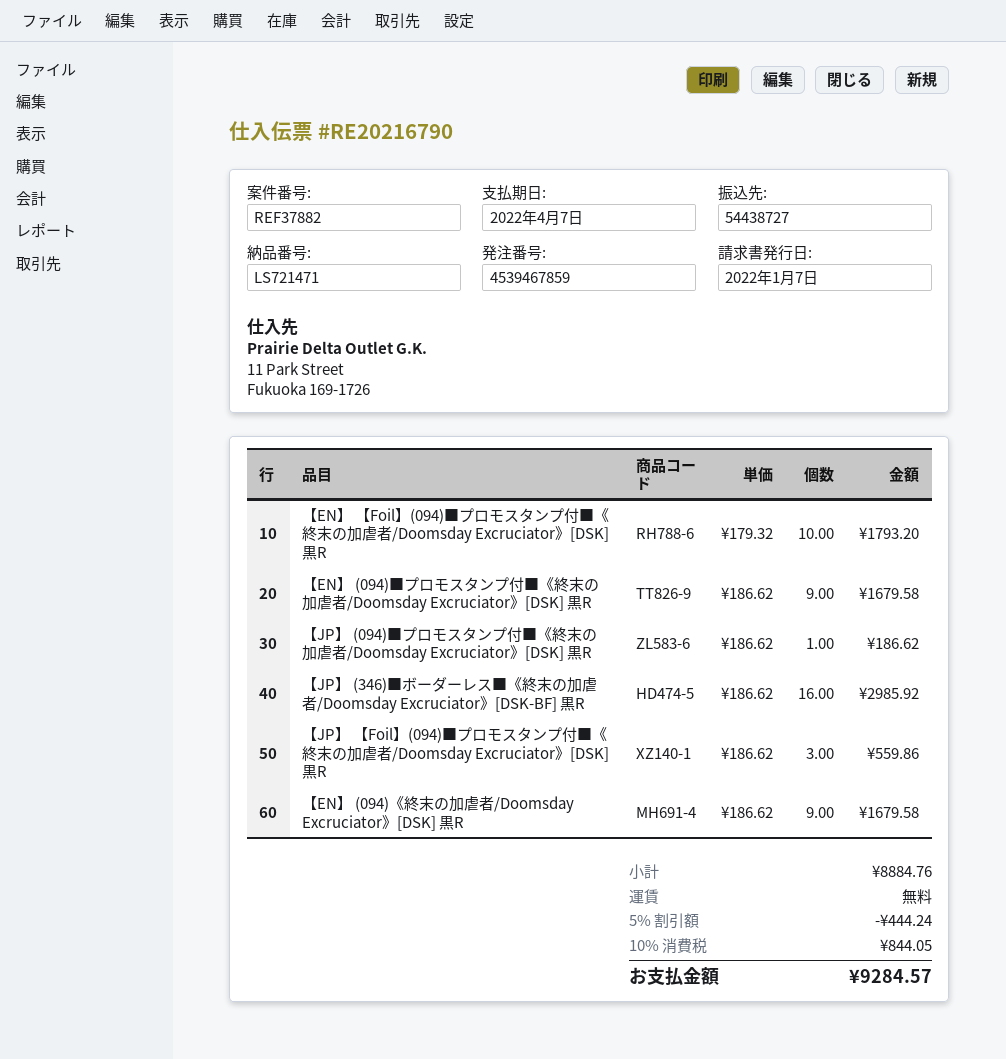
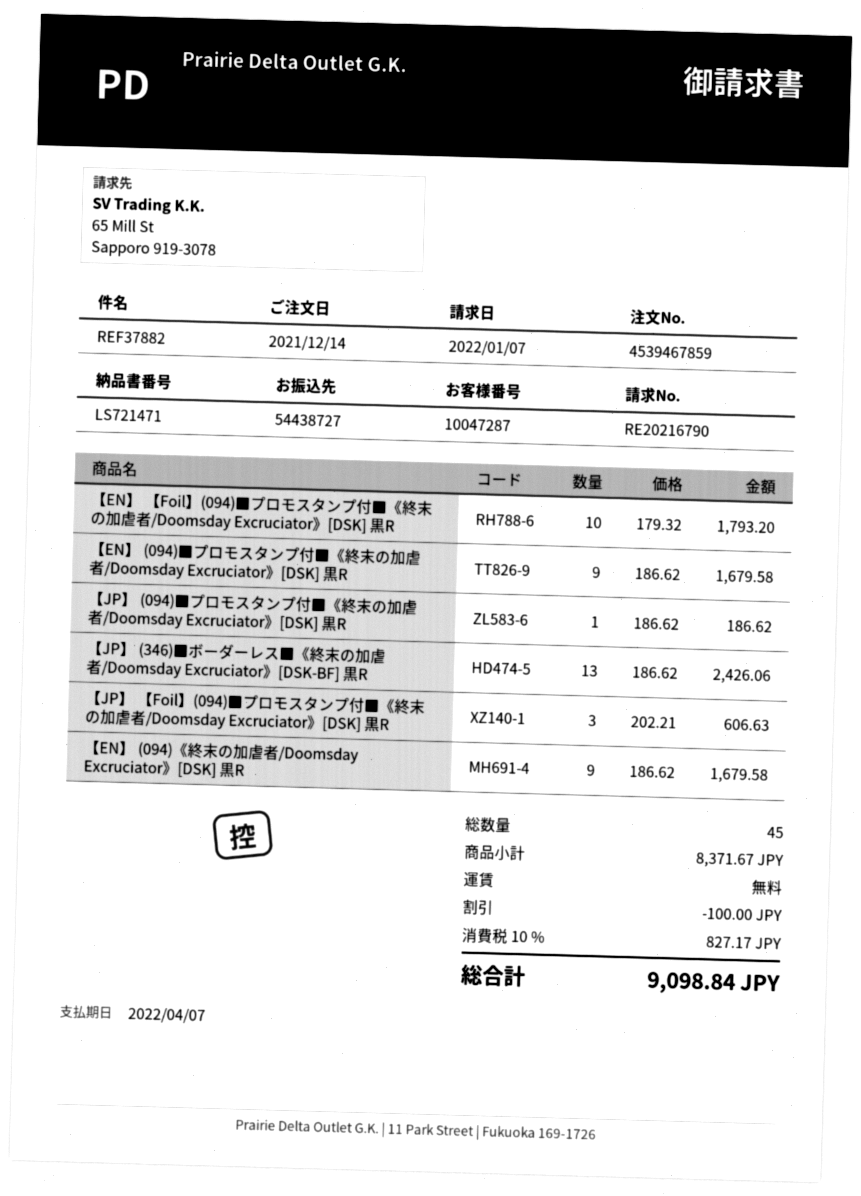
【JP】 (346)■ボーダーレス■《終末の加虐者/Doomsday Excruciator》[DSK-BF] 黒R: 16 x 186.62 = 2985.92 -> 13 x 186.62 = 2426.06
【JP】 【Foil】(094)■プロモスタンプ付■《終末の加虐者/Doomsday Excruciator》[DSK] 黒R: 3 x 186.62 = 559.86 -> 3 x 202.21 = 606.63
subtotal: 8884.76 -> 8371.67
discount: 444.24 -> 100.00
tax: 10% = 844.05 -> 10% = 827.17
total: 9284.57 -> 9098.84

